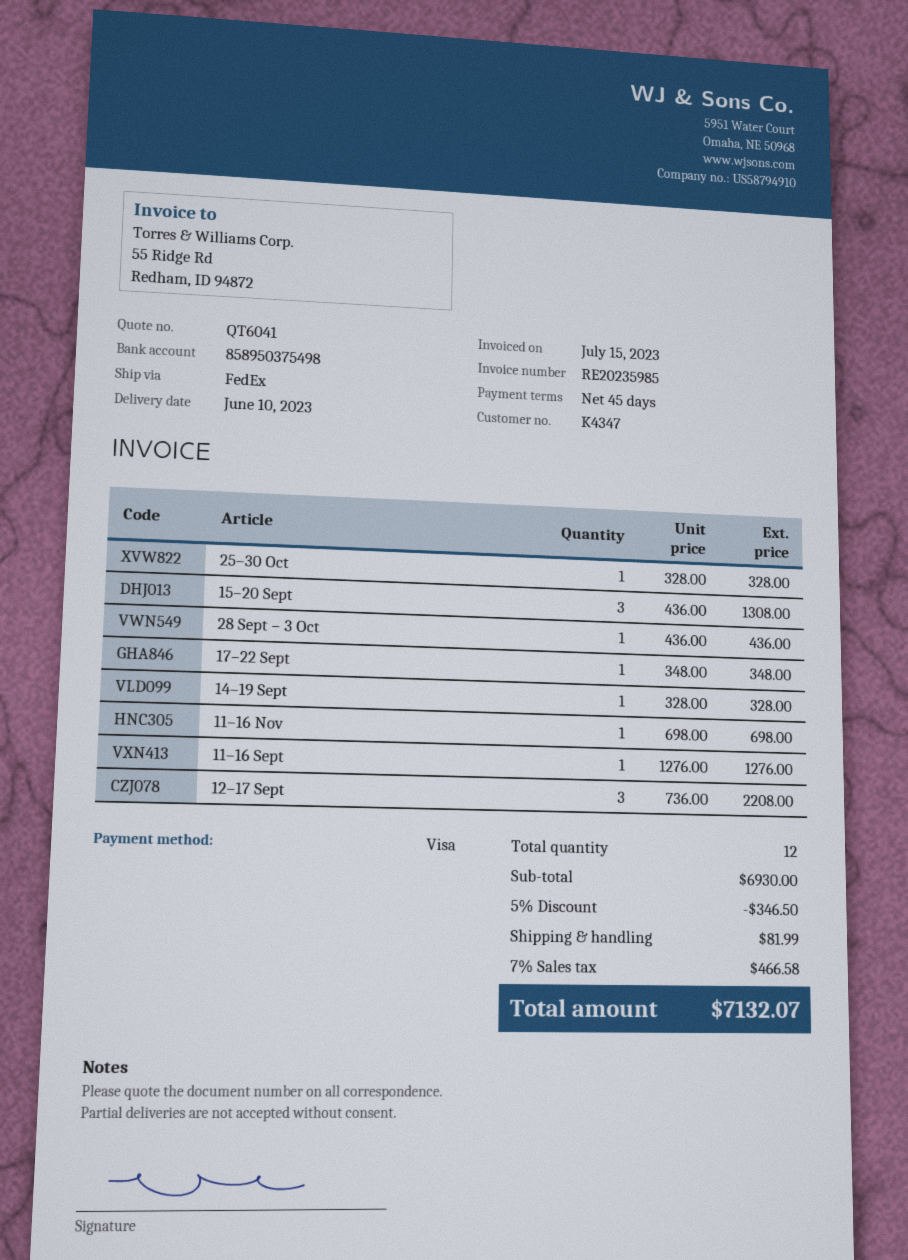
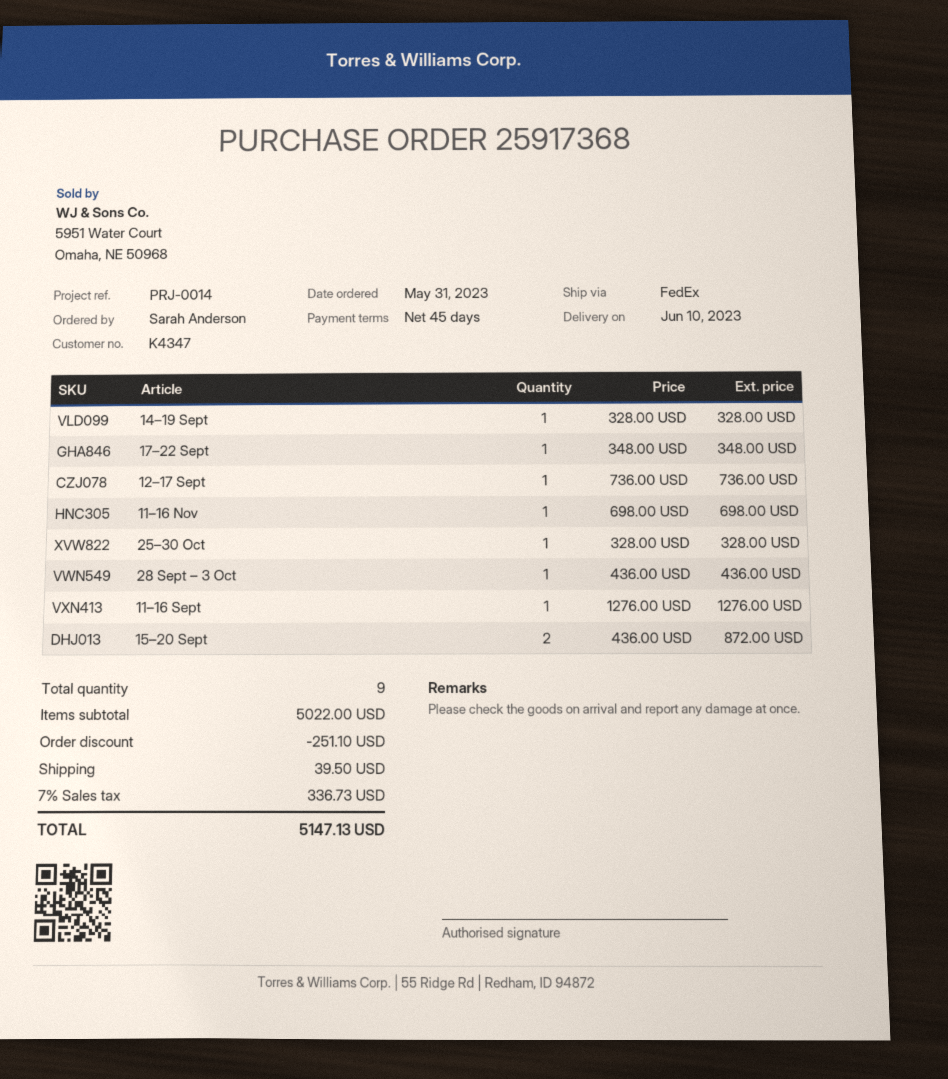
15–20 Sept: 3 x 436.00 = 1308.00 -> 2 x 436.00 = 872.00
12–17 Sept: 3 x 736.00 = 2208.00 -> 1 x 736.00 = 736.00
total quantity: 12 -> 9
subtotal: 6930.00 -> 5022.00
discount: 346.50 -> 251.10
shipping: 81.99 -> 39.50
tax: 7% = 466.58 -> 7% = 336.73
total: 7132.07 -> 5147.13

